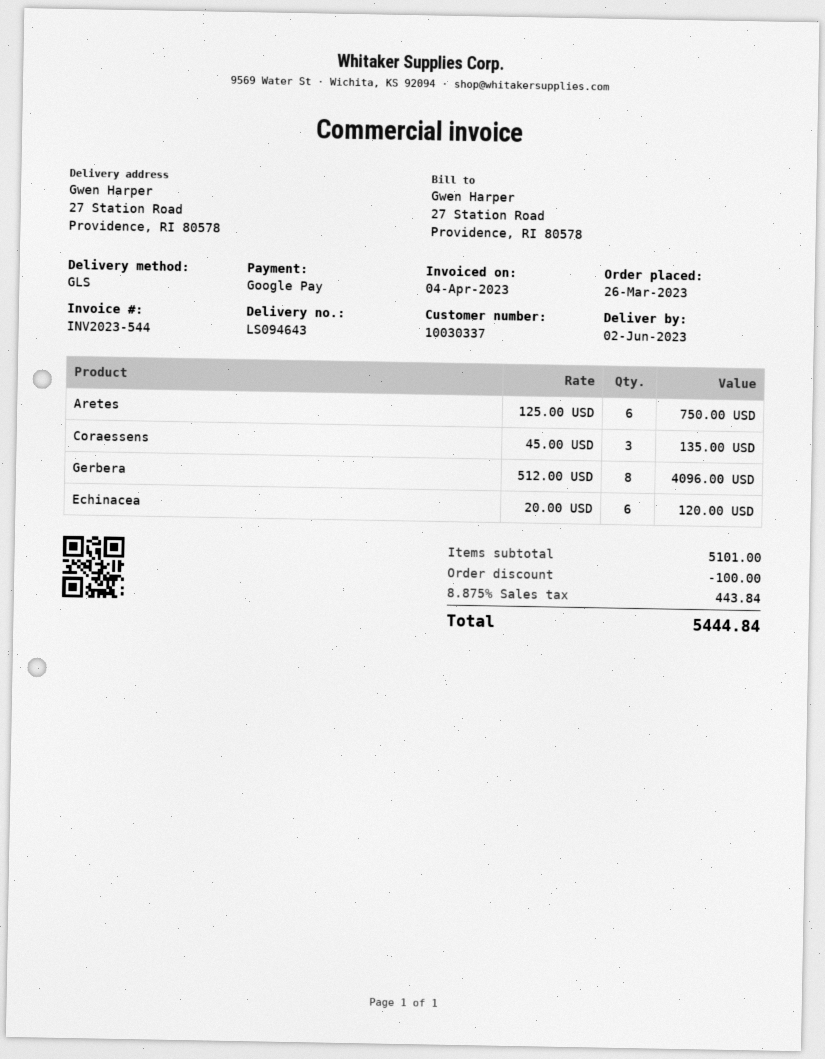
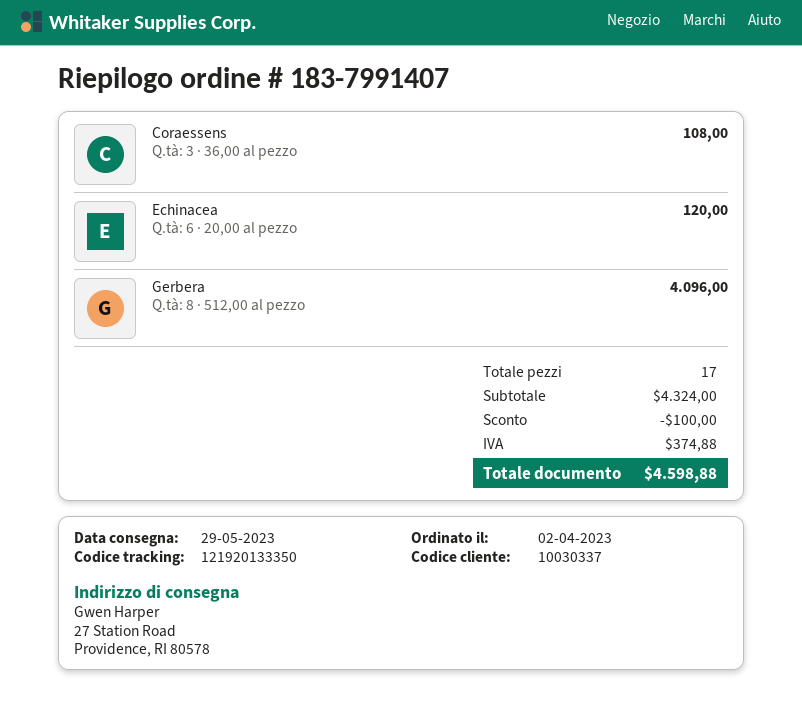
order date: 2023-03-26 -> 2023-04-02
delivery date: 2023-06-02 -> 2023-05-29
Aretes: 6 x 125.00 = 750.00 -> none
Coraessens: 3 x 45.00 = 135.00 -> 3 x 36.00 = 108.00
subtotal: 5101.00 -> 4324.00
tax: 443.84 -> 374.88
total: 5444.84 -> 4598.88

